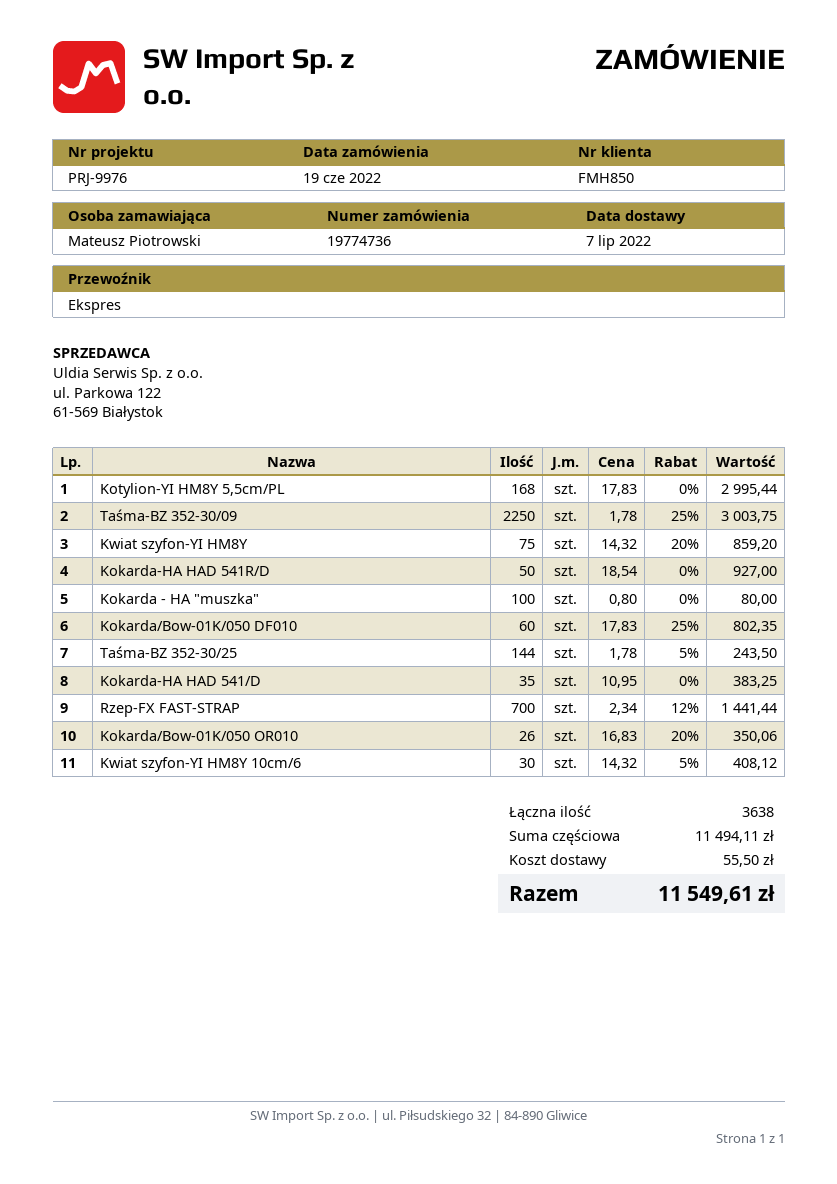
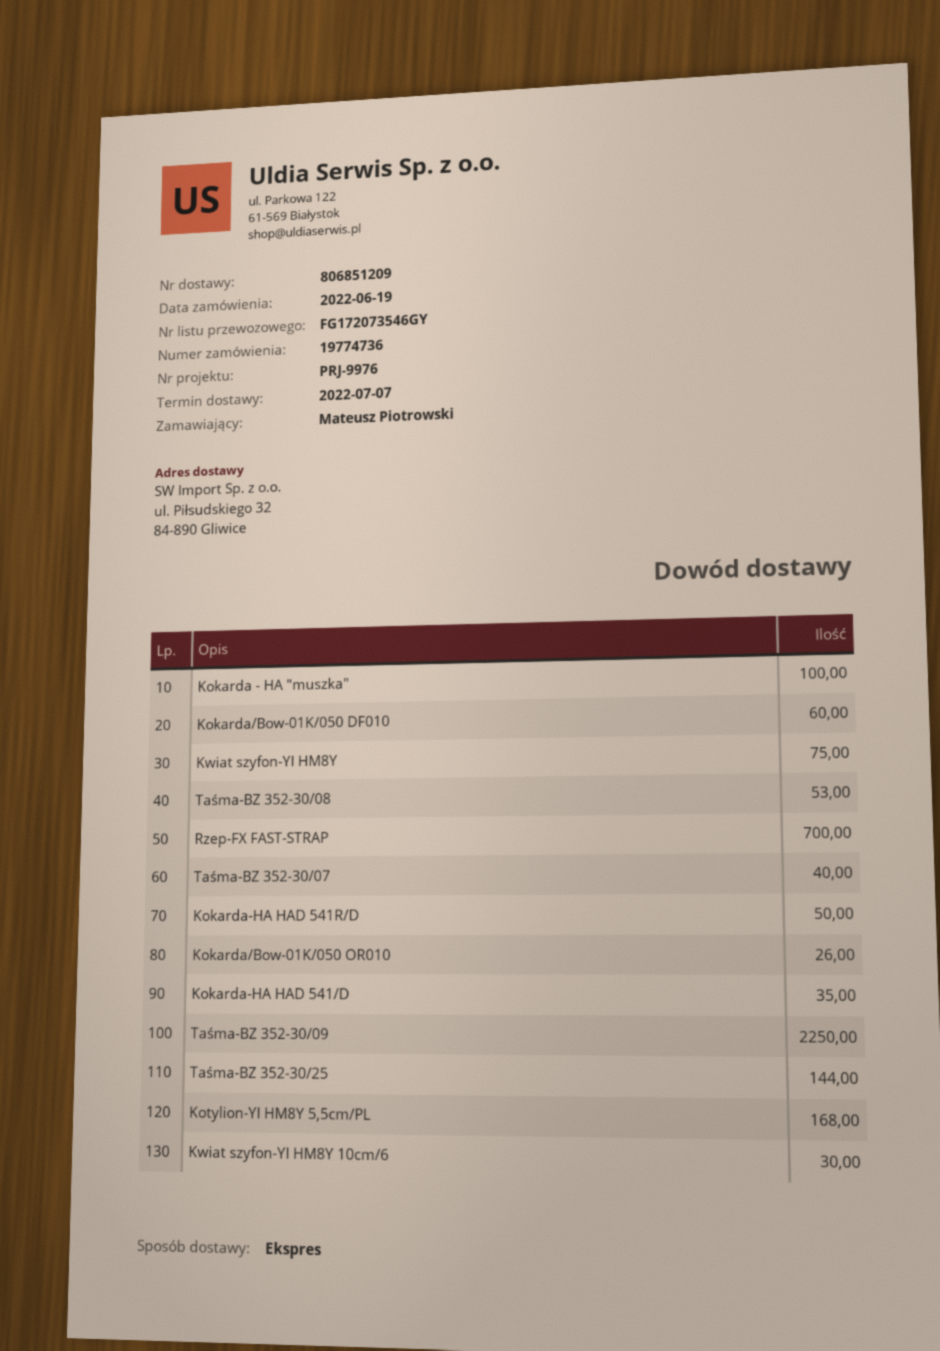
Taśma-BZ 352-30/08: none -> 53
Taśma-BZ 352-30/07: none -> 40

